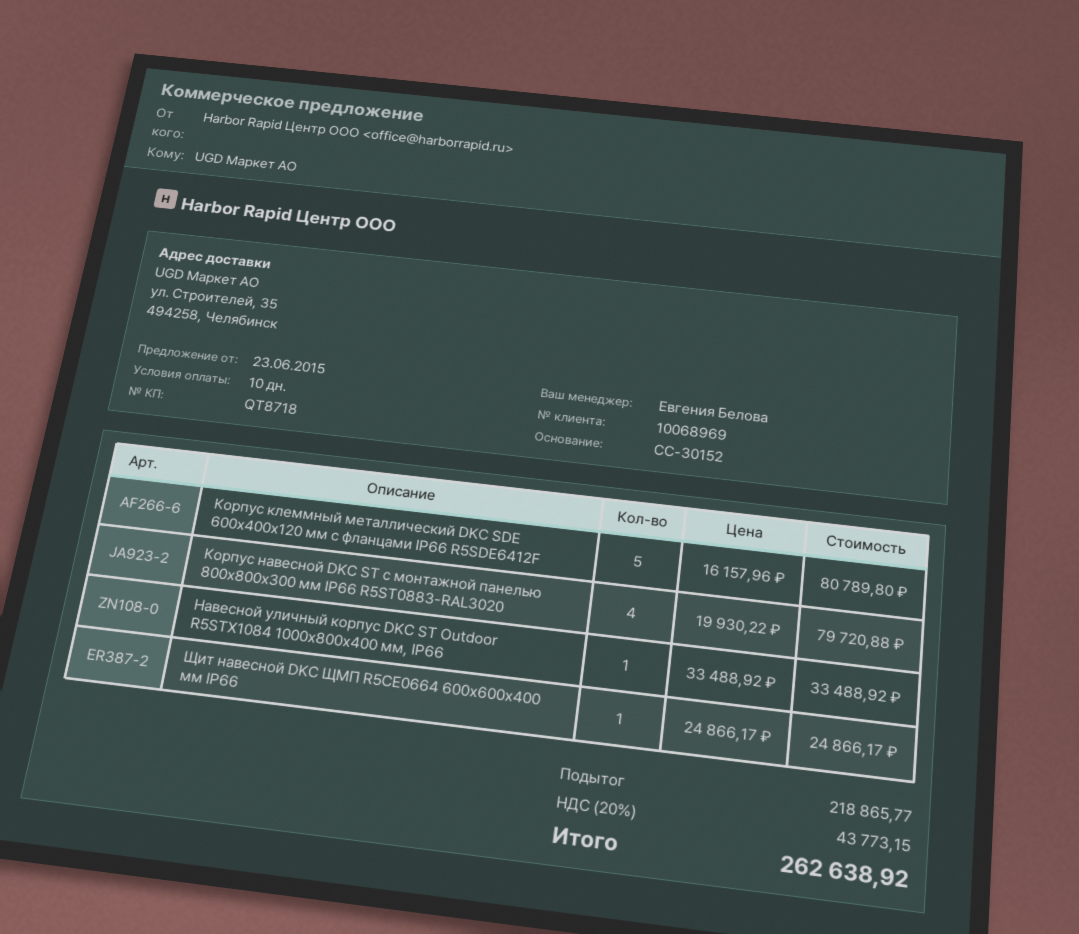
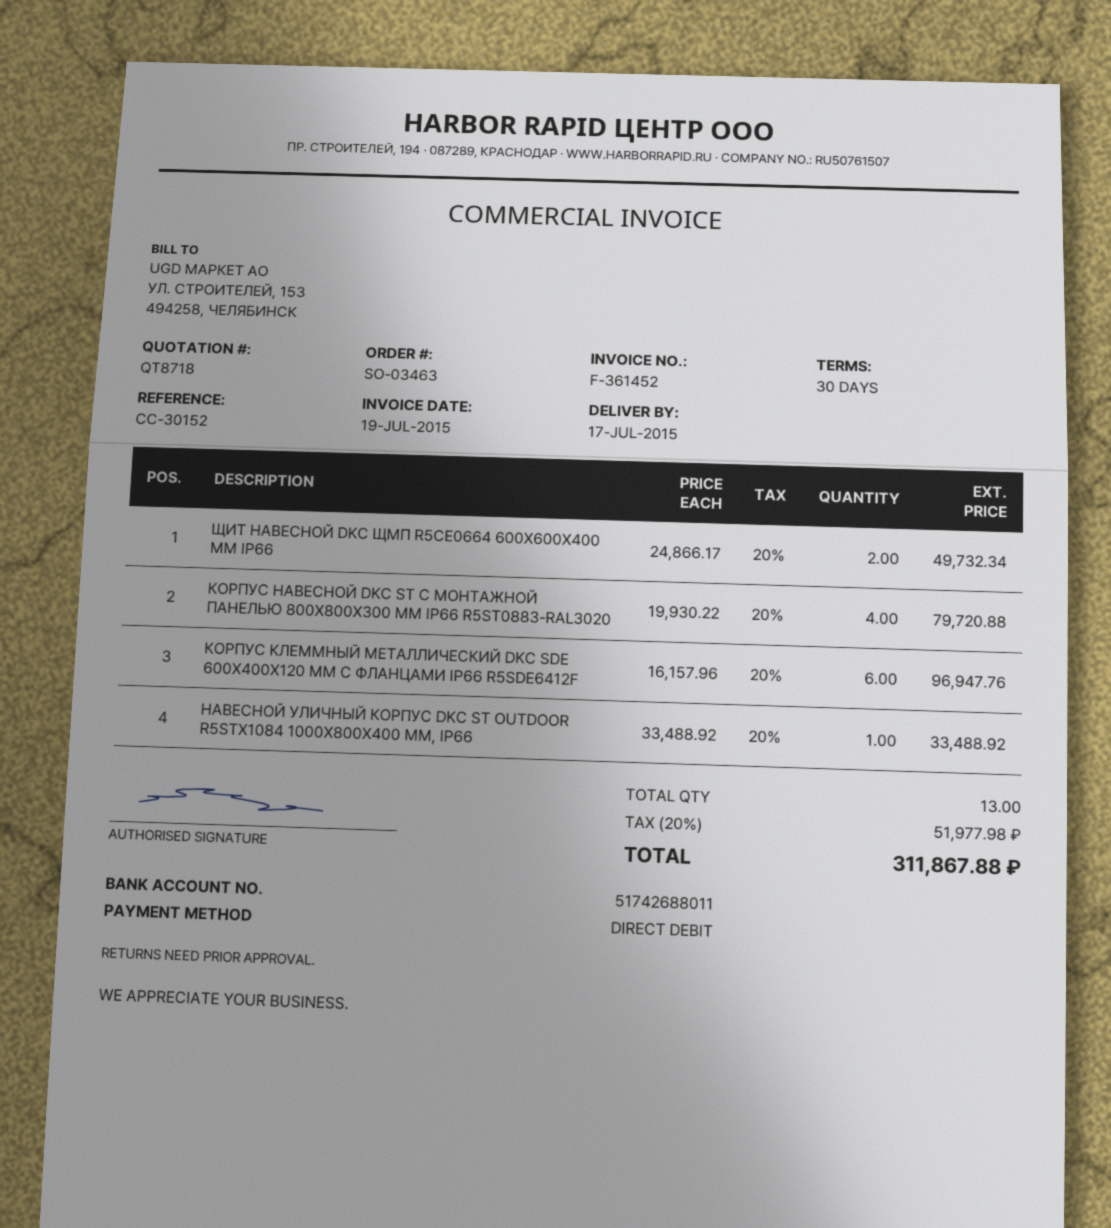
payment terms: 10 days -> 30 days
Корпус клеммный металлический DKC SDE 600х400х120 мм с фланцами IP66 R5SDE6412F: 5 x 16157.96 = 80789.80 -> 6 x 16157.96 = 96947.76
Щит навесной DKC ЩМП R5CE0664 600x600x400 мм IP66: 1 x 24866.17 = 24866.17 -> 2 x 24866.17 = 49732.34
tax: 20% = 43773.15 -> 20% = 51977.98
total: 262638.92 -> 311867.88

